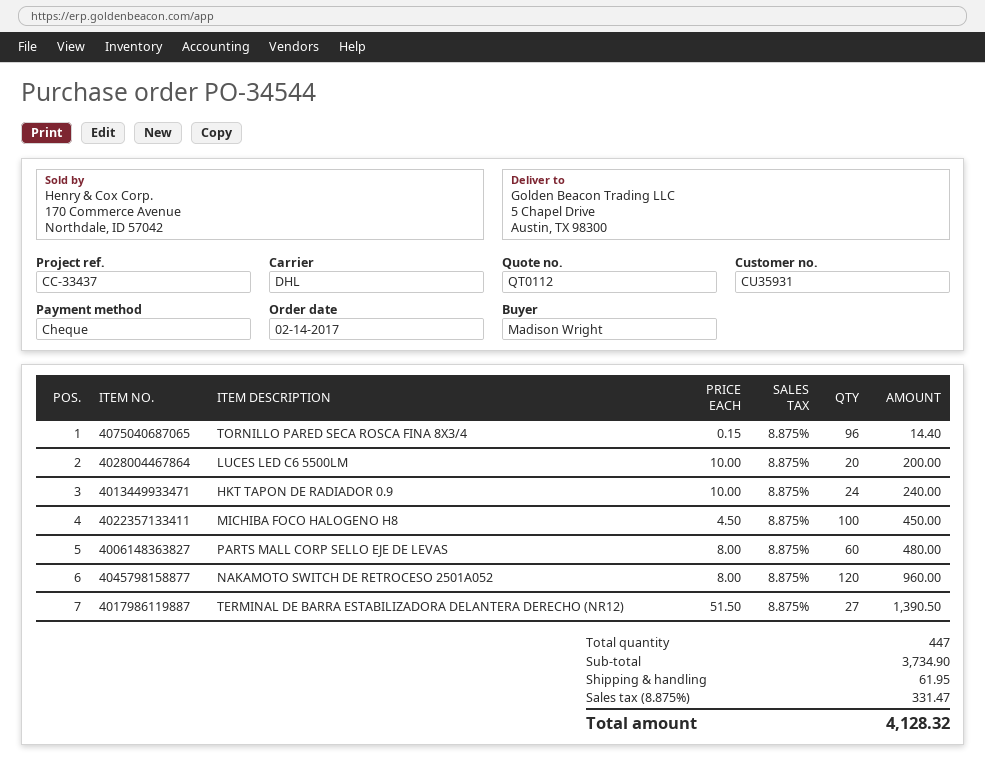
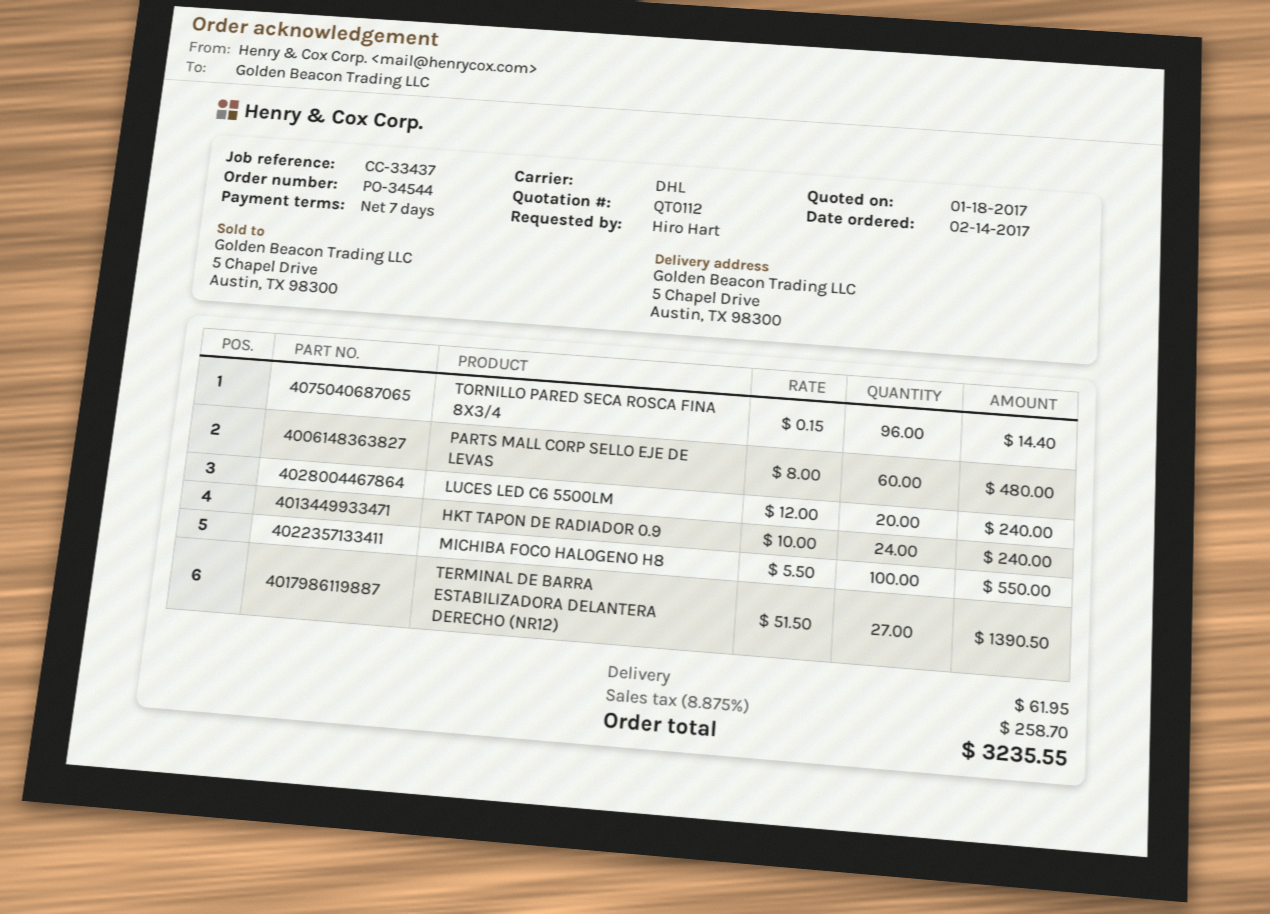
ordered by: Madison Wright -> Hiro Hart
LUCES LED C6 5500LM: 20 x 10.00 = 200.00 -> 20 x 12.00 = 240.00
MICHIBA FOCO HALOGENO H8: 100 x 4.50 = 450.00 -> 100 x 5.50 = 550.00
NAKAMOTO SWITCH DE RETROCESO 2501A052: 120 x 8.00 = 960.00 -> none
tax: 8.875% = 331.47 -> 8.875% = 258.70
total: 4128.32 -> 3235.55

